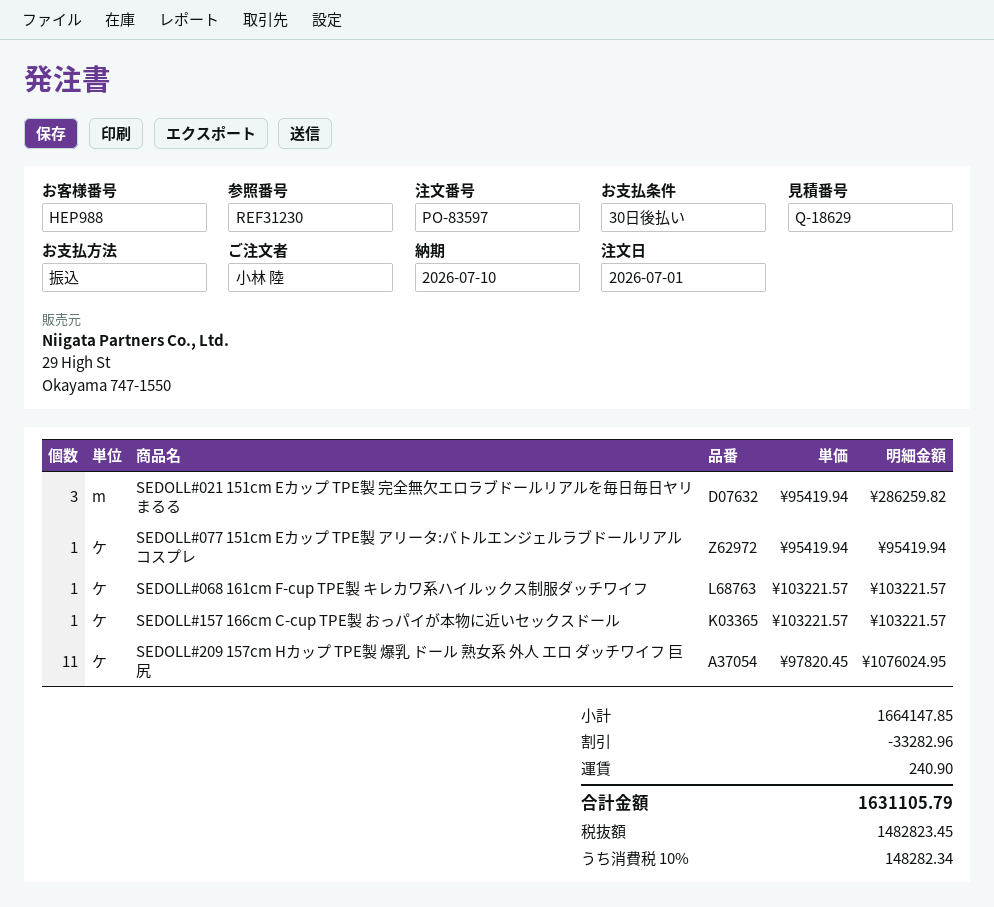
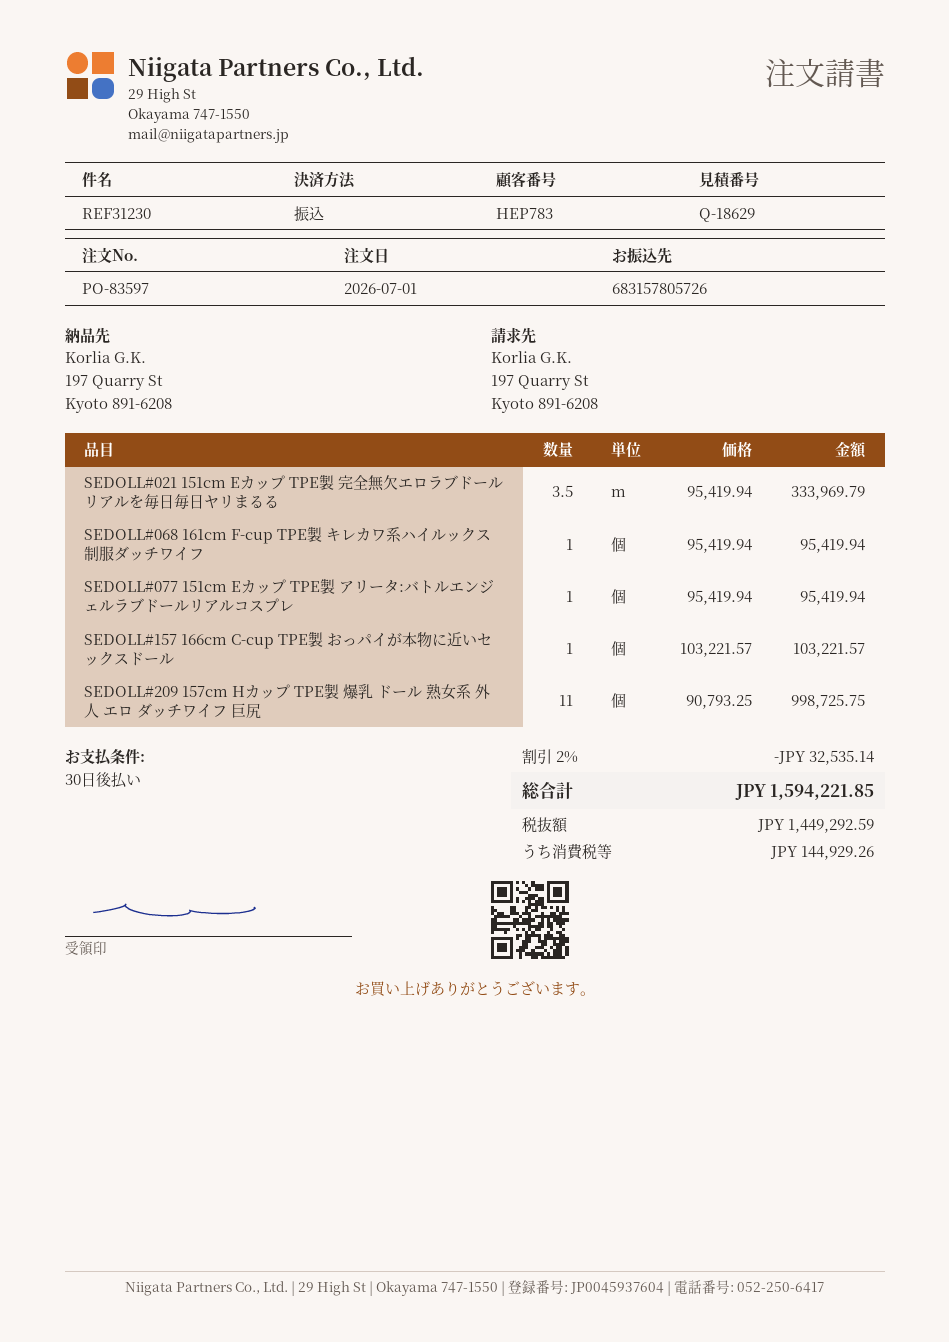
customer number: HEP988 -> HEP783
SEDOLL#021 151cm Eカップ TPE製 完全無欠エロラブドールリアルを毎日毎日ヤリまるる: 3 x 95419.94 = 286259.82 -> 3.5 x 95419.94 = 333969.79
SEDOLL#068 161cm F-cup TPE製 キレカワ系ハイルックス制服ダッチワイフ: 1 x 103221.57 = 103221.57 -> 1 x 95419.94 = 95419.94
SEDOLL#209 157cm Hカップ TPE製 爆乳 ドール 熟女系 外人 エロ ダッチワイフ 巨尻: 11 x 97820.45 = 1076024.95 -> 11 x 90793.25 = 998725.75
discount: 33282.96 -> 32535.14
shipping: 240.90 -> none
net: 1482823.45 -> 1449292.59
tax: 148282.34 -> 144929.26
total: 1631105.79 -> 1594221.85

